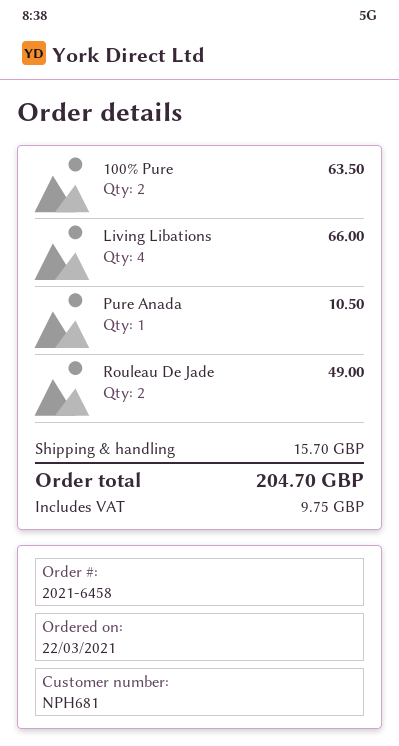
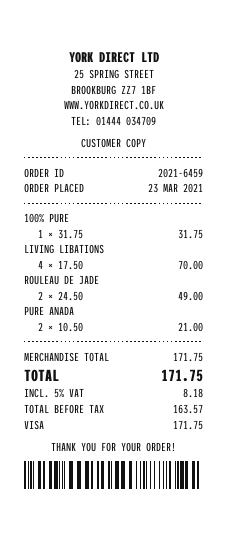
order number: 2021-6458 -> 2021-6459
order date: 2021-03-22 -> 2021-03-23
100% Pure: 2 for 63.50 -> 1 for 31.75
Living Libations: 4 for 66.00 -> 4 for 70.00
Pure Anada: 1 for 10.50 -> 2 for 21.00
shipping: 15.70 -> none
tax: 9.75 -> 8.18
total: 204.70 -> 171.75

